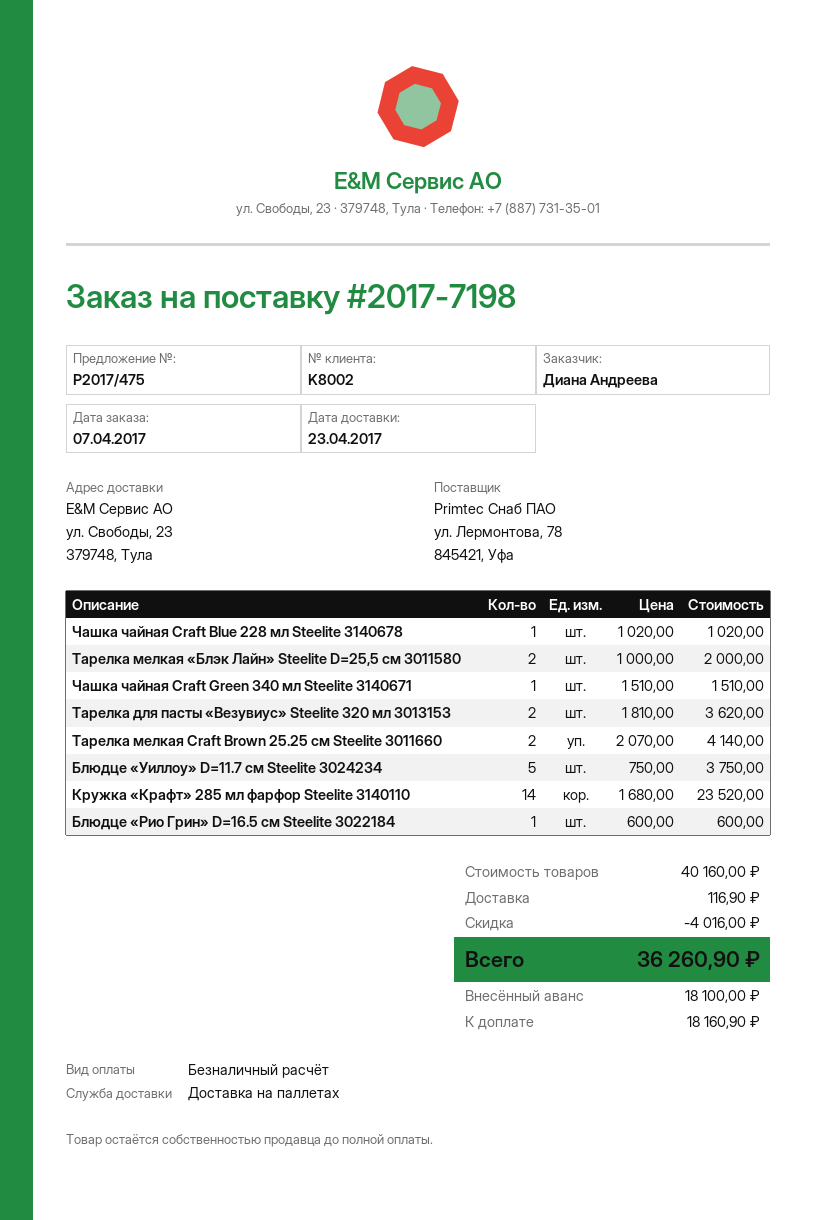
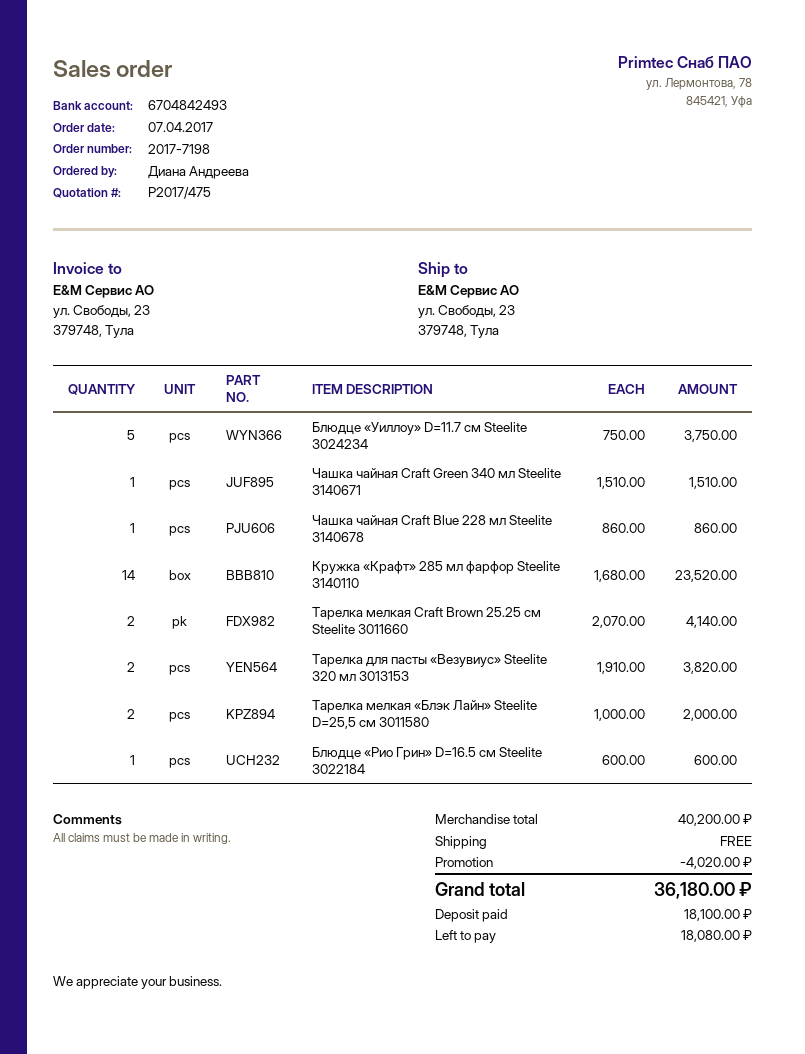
Чашка чайная Craft Blue 228 мл Steelite 3140678: 1 x 1020.00 = 1020.00 -> 1 x 860.00 = 860.00
Тарелка для пасты «Везувиус» Steelite 320 мл 3013153: 2 x 1810.00 = 3620.00 -> 2 x 1910.00 = 3820.00
subtotal: 40160.00 -> 40200.00
discount: 4016.00 -> 4020.00
shipping: 116.90 -> 0.00
total: 36260.90 -> 36180.00
balance: 18160.90 -> 18080.00

